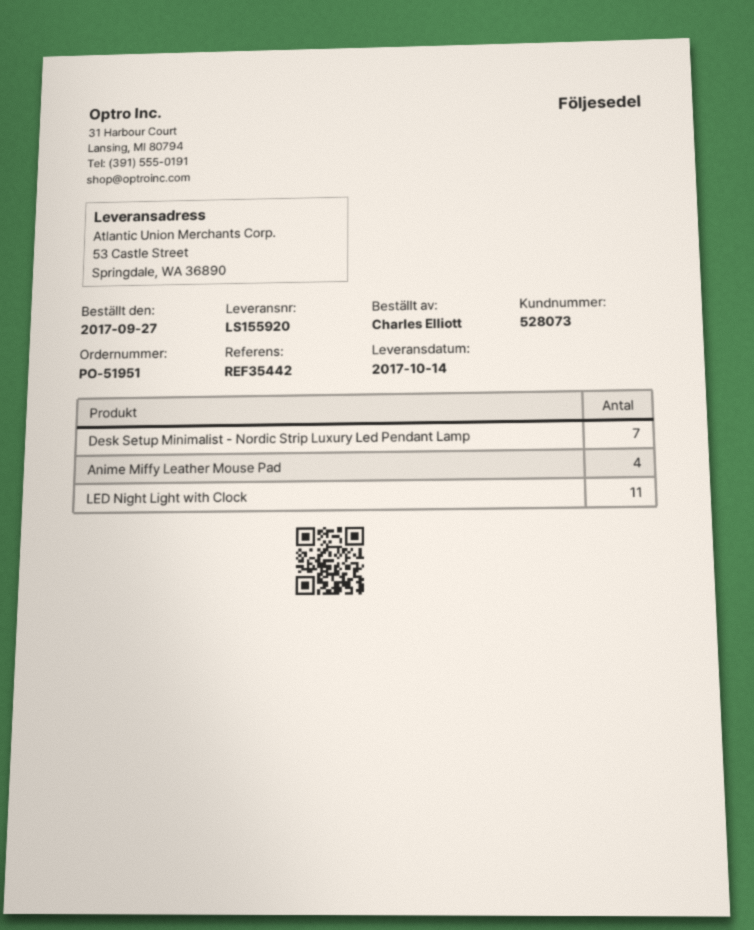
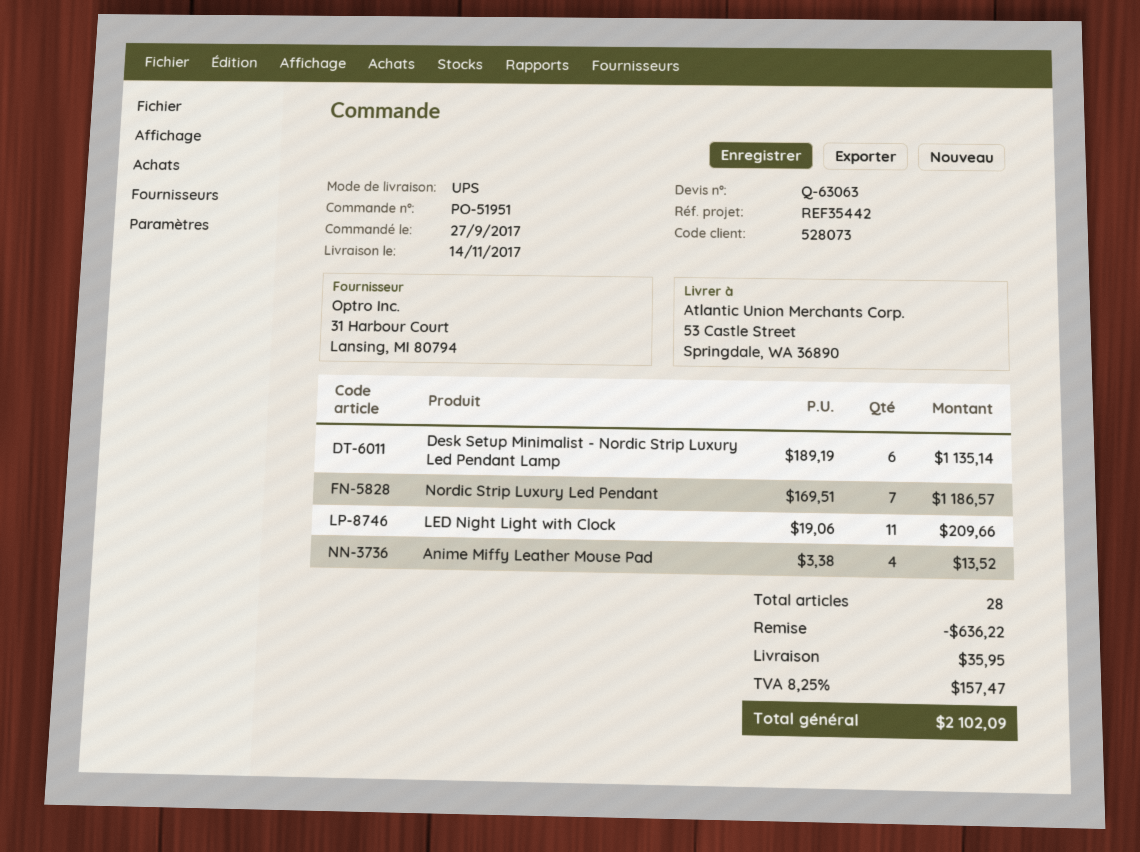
delivery date: 2017-10-14 -> 2017-11-14
Desk Setup Minimalist - Nordic Strip Luxury Led Pendant Lamp: 7 -> 6
Nordic Strip Luxury Led Pendant: none -> 7

